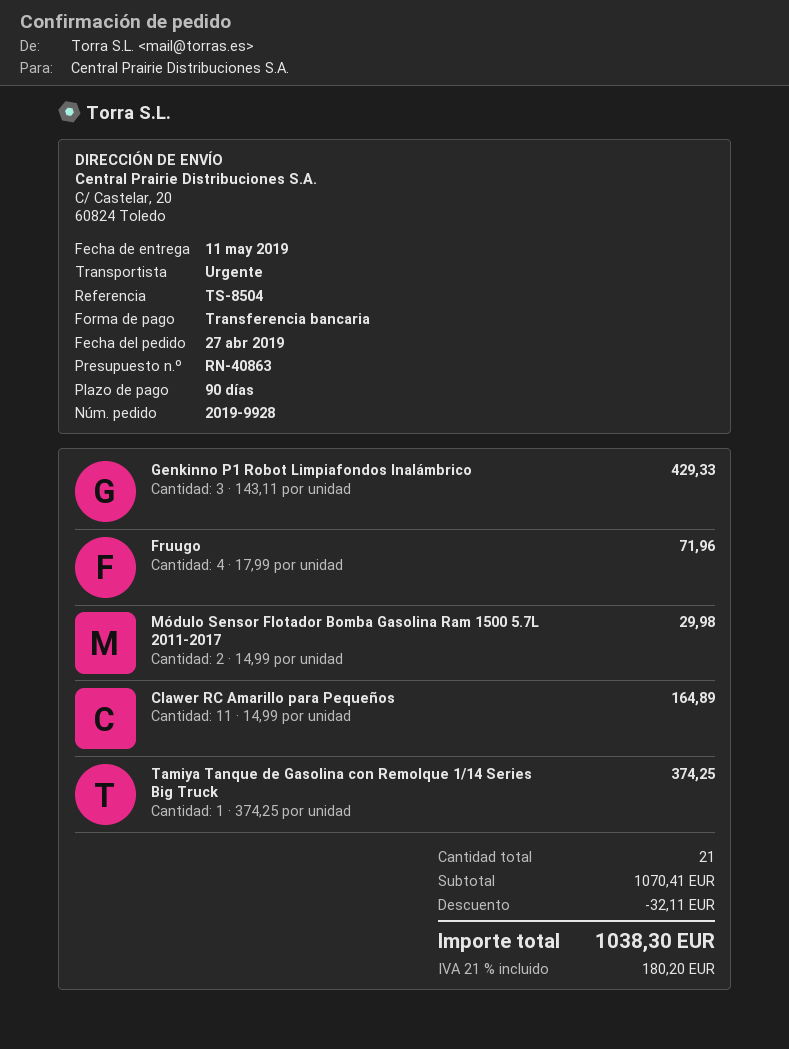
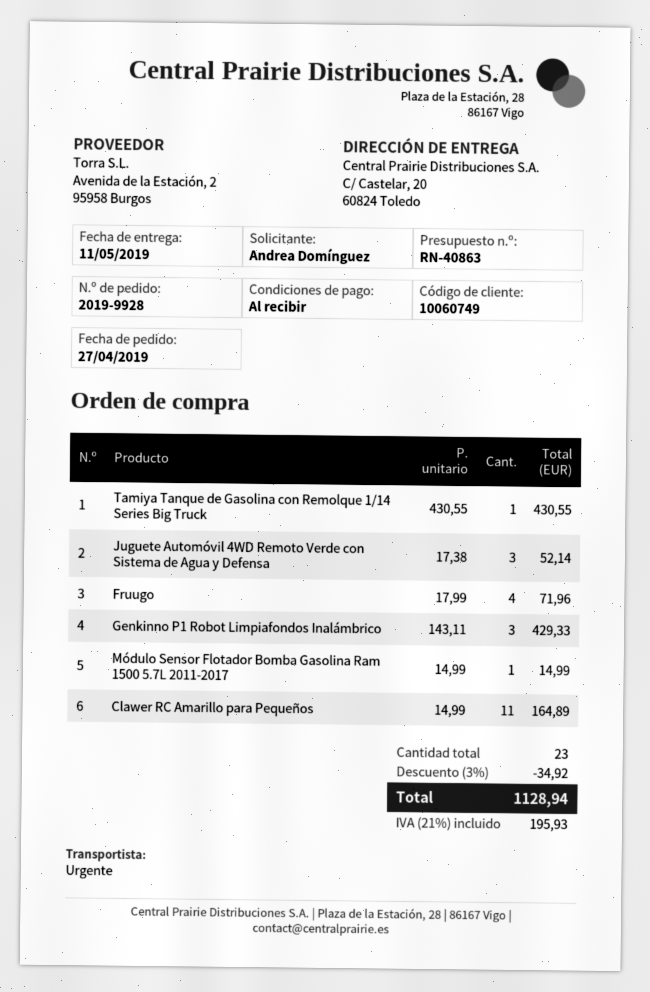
payment terms: 90 days -> on receipt
Módulo Sensor Flotador Bomba Gasolina Ram 1500 5.7L 2011‑2017: 2 x 14.99 = 29.98 -> 1 x 14.99 = 14.99
Tamiya Tanque de Gasolina con Remolque 1/14 Series Big Truck: 1 x 374.25 = 374.25 -> 1 x 430.55 = 430.55
Juguete Automóvil 4WD Remoto Verde con Sistema de Agua y Defensa: none -> 3 x 17.38 = 52.14
total quantity: 21 -> 23
discount: 32.11 -> 34.92
tax: 21% = 180.20 -> 21% = 195.93
total: 1038.30 -> 1128.94

